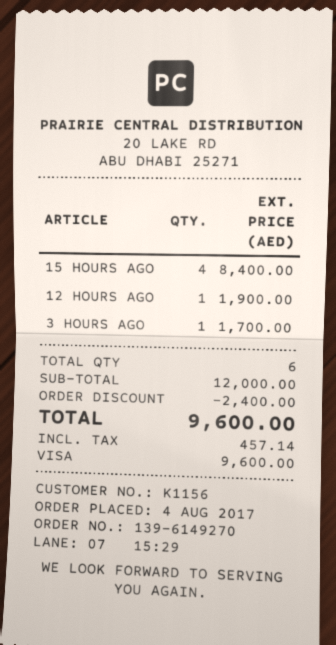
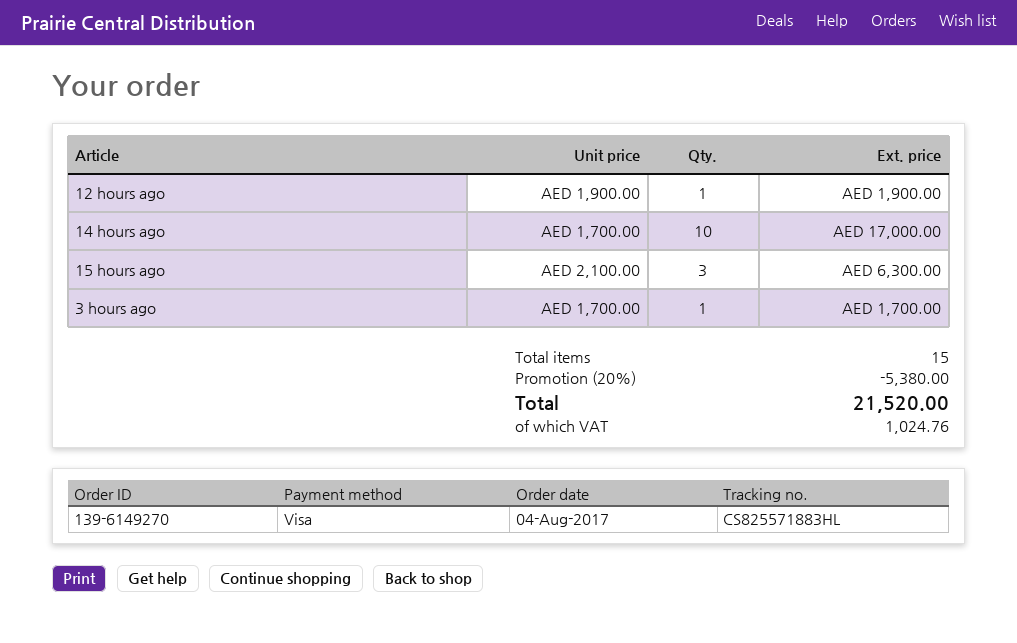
15 HOURS AGO: 4 for 8400.00 -> 3 for 6300.00
14 hours ago: none -> 10 for 17000.00
total quantity: 6 -> 15
discount: 2400.00 -> 5380.00
tax: 457.14 -> 1024.76
total: 9600.00 -> 21520.00

